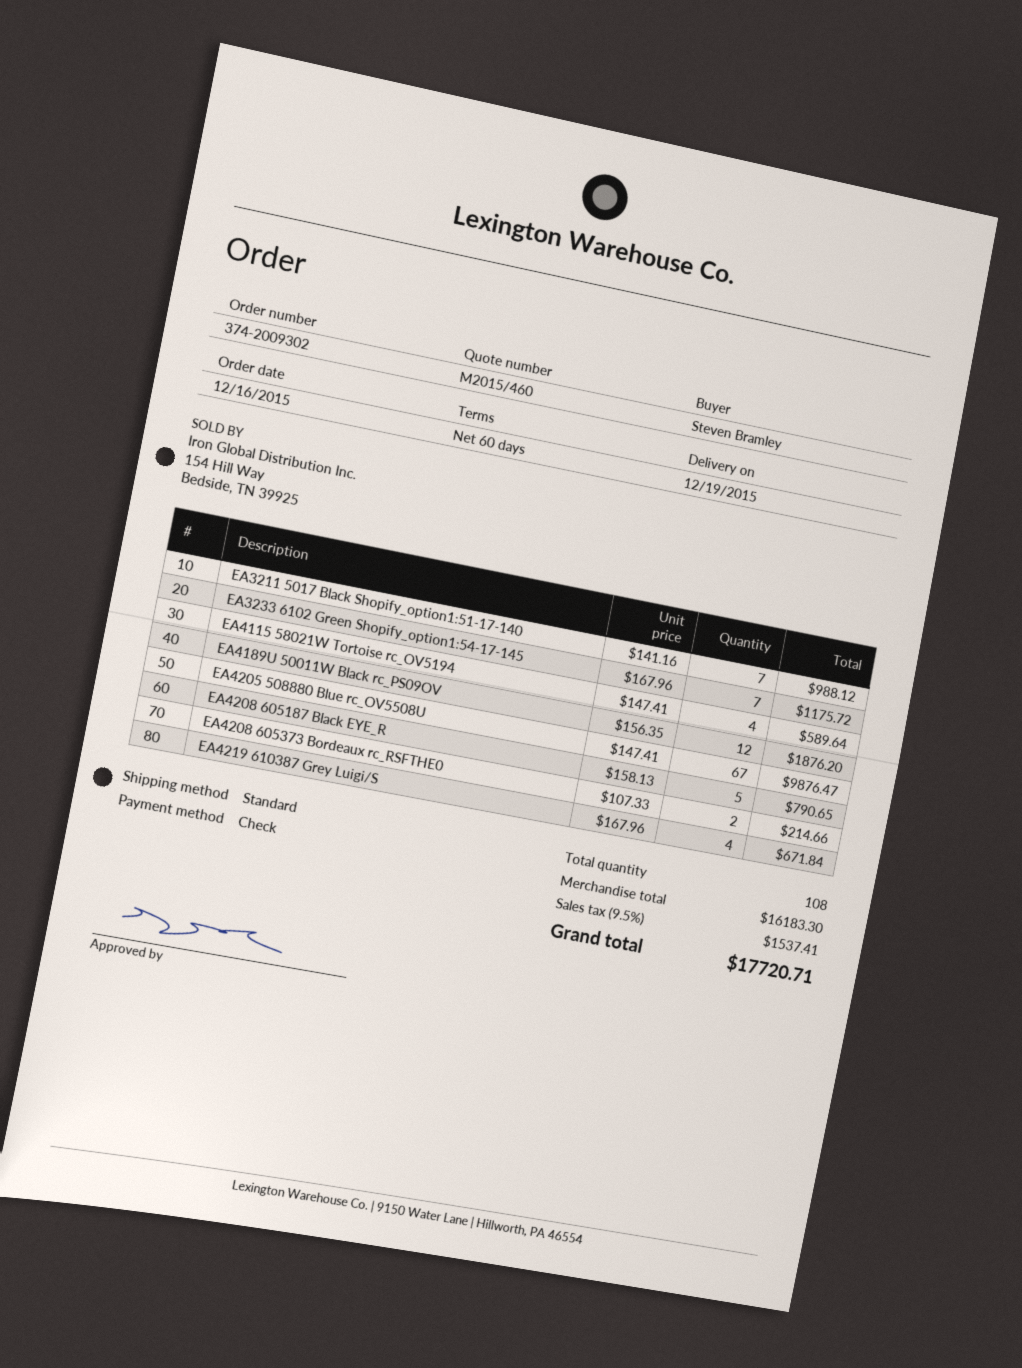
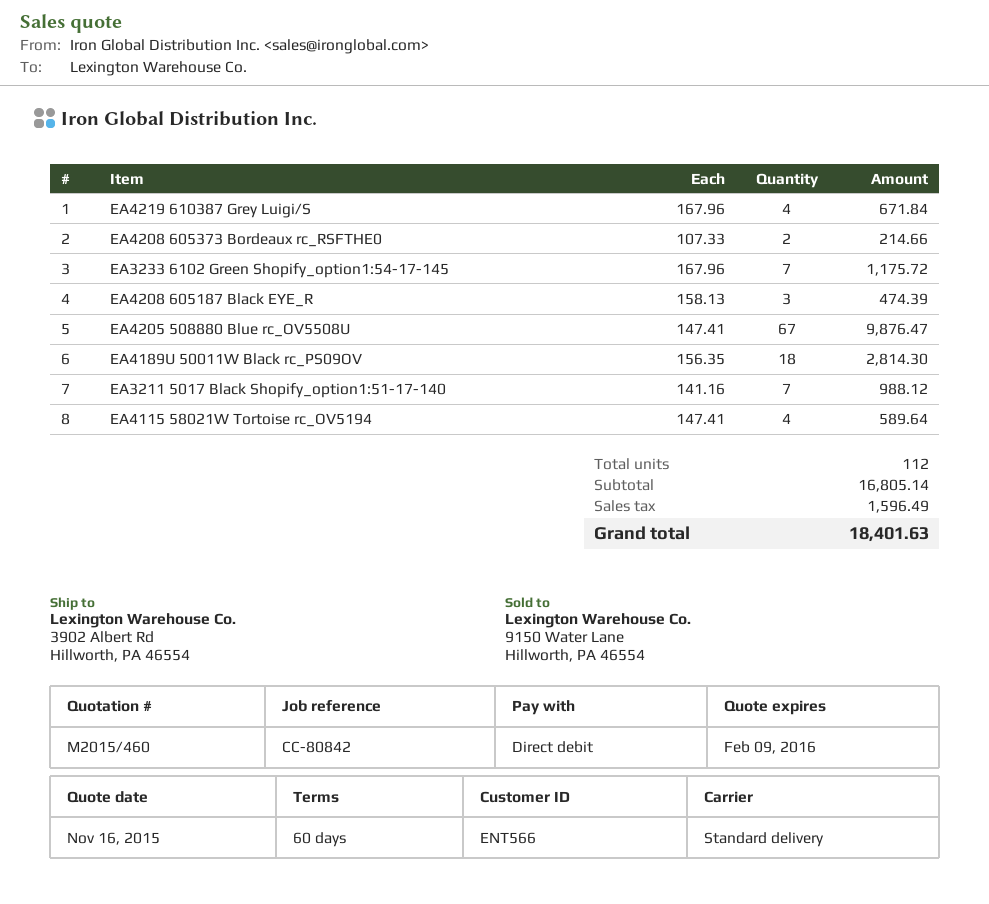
payment method: cheque -> direct debit
EA4189U 50011W Black rc_PS09OV: 12 x 156.35 = 1876.20 -> 18 x 156.35 = 2814.30
EA4208 605187 Black EYE_R: 5 x 158.13 = 790.65 -> 3 x 158.13 = 474.39
total quantity: 108 -> 112
subtotal: 16183.30 -> 16805.14
tax: 1537.41 -> 1596.49
total: 17720.71 -> 18401.63

